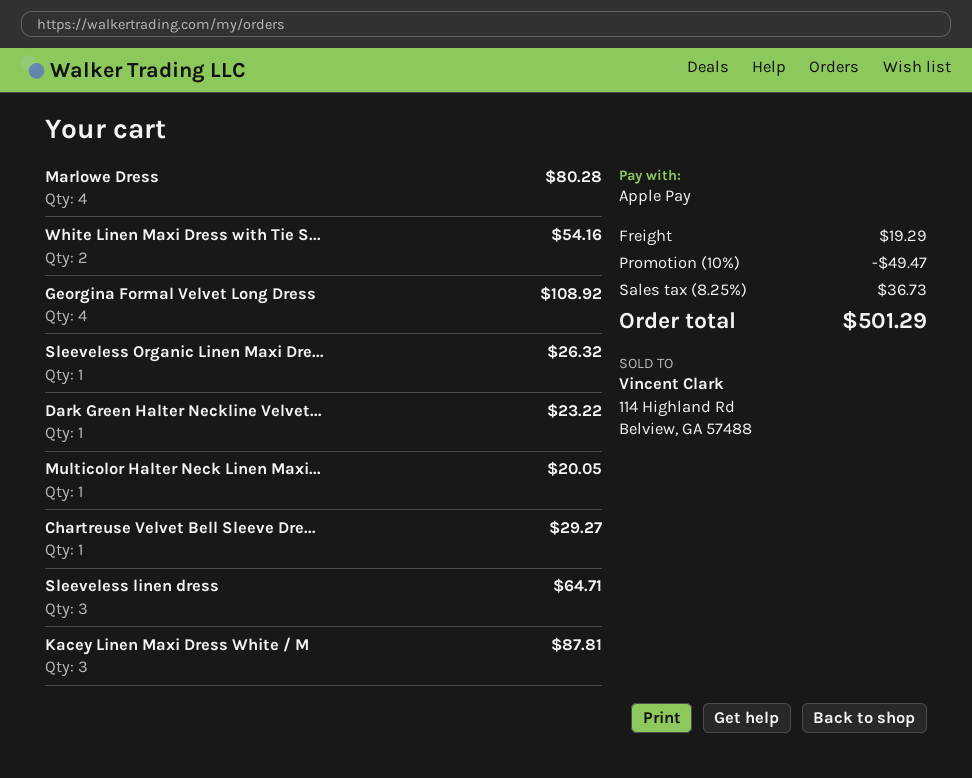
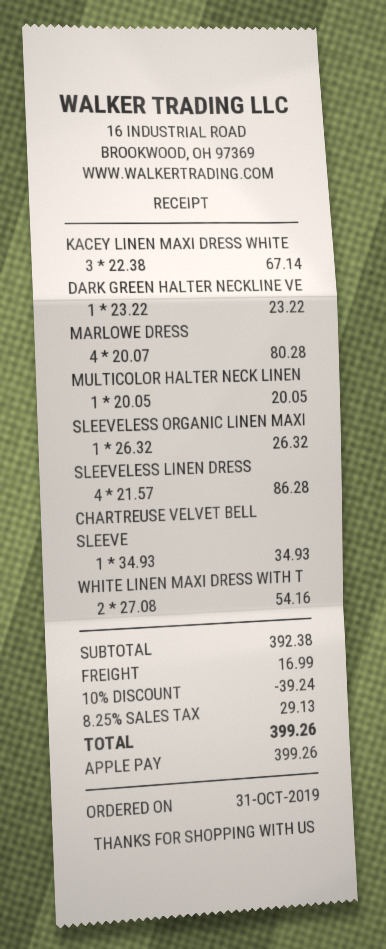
Georgina Formal Velvet Long Dress: 4 for 108.92 -> none
Chartreuse Velvet Bell Sleeve Dre...: 1 for 29.27 -> 1 for 34.93
Sleeveless linen dress: 3 for 64.71 -> 4 for 86.28
Kacey Linen Maxi Dress White / M: 3 for 87.81 -> 3 for 67.14
discount: 10% = 49.47 -> 10% = 39.24
shipping: 19.29 -> 16.99
tax: 8.25% = 36.73 -> 8.25% = 29.13
total: 501.29 -> 399.26

